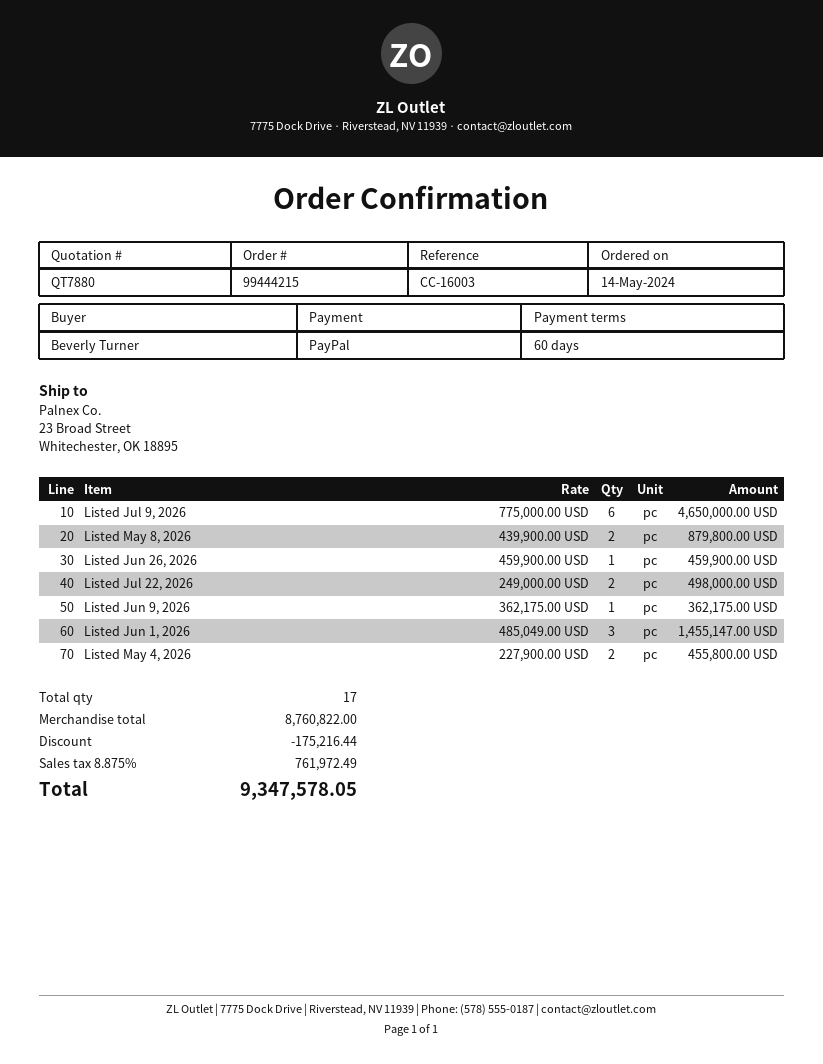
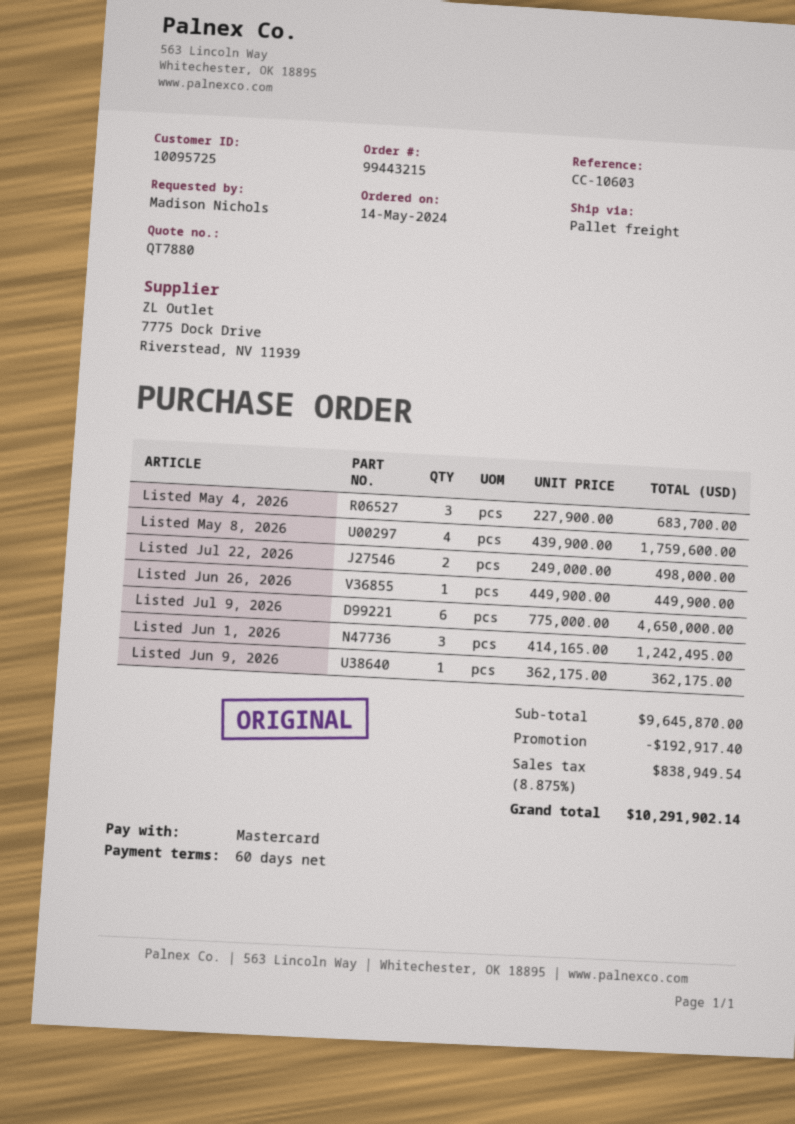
order number: 99444215 -> 99443215
reference: CC-16003 -> CC-10603
ordered by: Beverly Turner -> Madison Nichols
payment method: PayPal -> Mastercard
Listed May 8, 2026: 2 x 439900.00 = 879800.00 -> 4 x 439900.00 = 1759600.00
Listed Jun 26, 2026: 1 x 459900.00 = 459900.00 -> 1 x 449900.00 = 449900.00
Listed Jun 1, 2026: 3 x 485049.00 = 1455147.00 -> 3 x 414165.00 = 1242495.00
Listed May 4, 2026: 2 x 227900.00 = 455800.00 -> 3 x 227900.00 = 683700.00
subtotal: 8760822.00 -> 9645870.00
discount: 175216.44 -> 192917.40
tax: 8.875% = 761972.49 -> 8.875% = 838949.54
total: 9347578.05 -> 10291902.14

